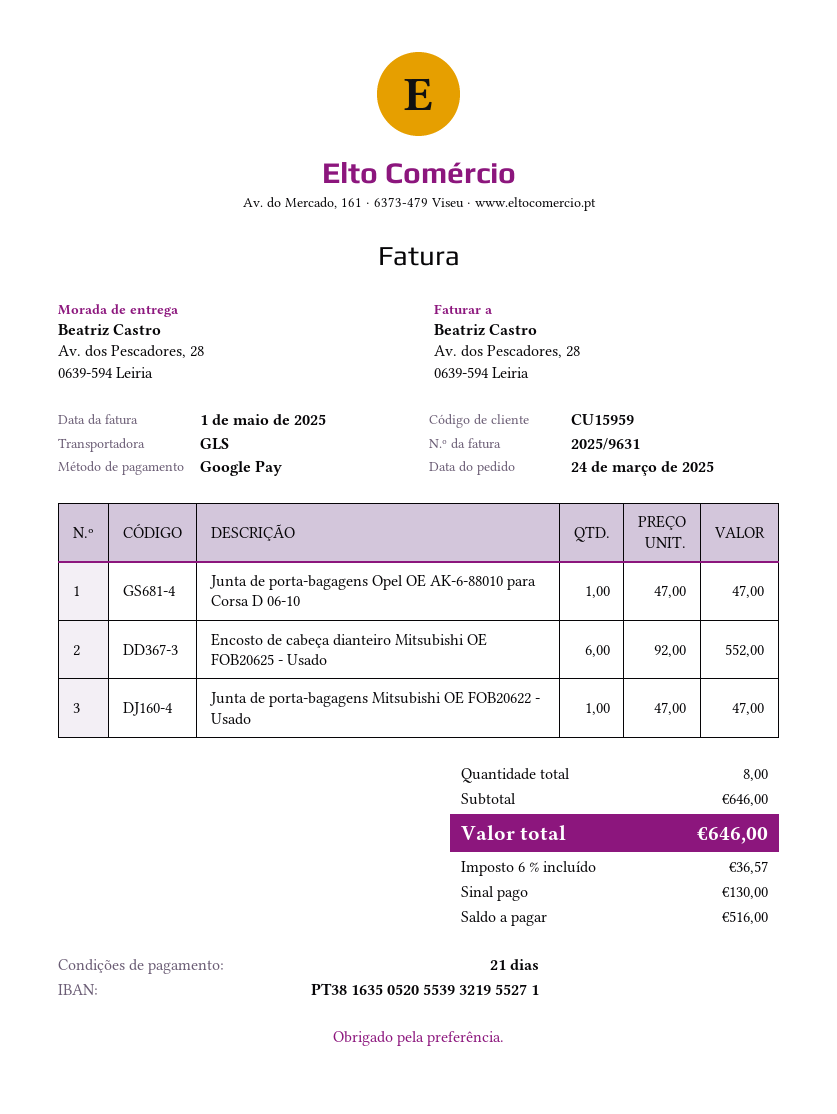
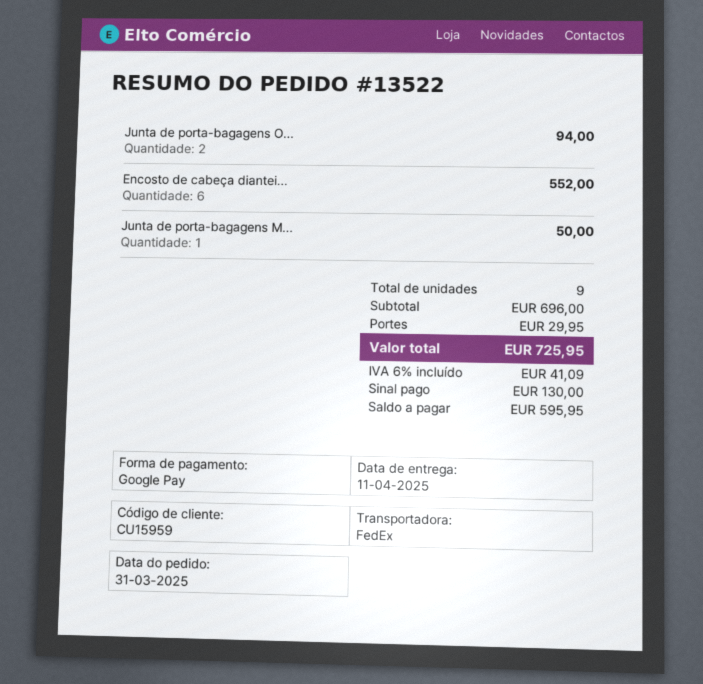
order date: 2025-03-24 -> 2025-03-31
shipping method: GLS -> FedEx
Junta de porta-bagagens Opel OE AK-6-88010 para Corsa D 06-10: 1 for 47.00 -> 2 for 94.00
Junta de porta-bagagens Mitsubishi OE FOB20622 - Usado: 1 for 47.00 -> 1 for 50.00
total quantity: 8 -> 9
subtotal: 646.00 -> 696.00
shipping: none -> 29.95
tax: 6% = 36.57 -> 6% = 41.09
total: 646.00 -> 725.95
balance: 516.00 -> 595.95

